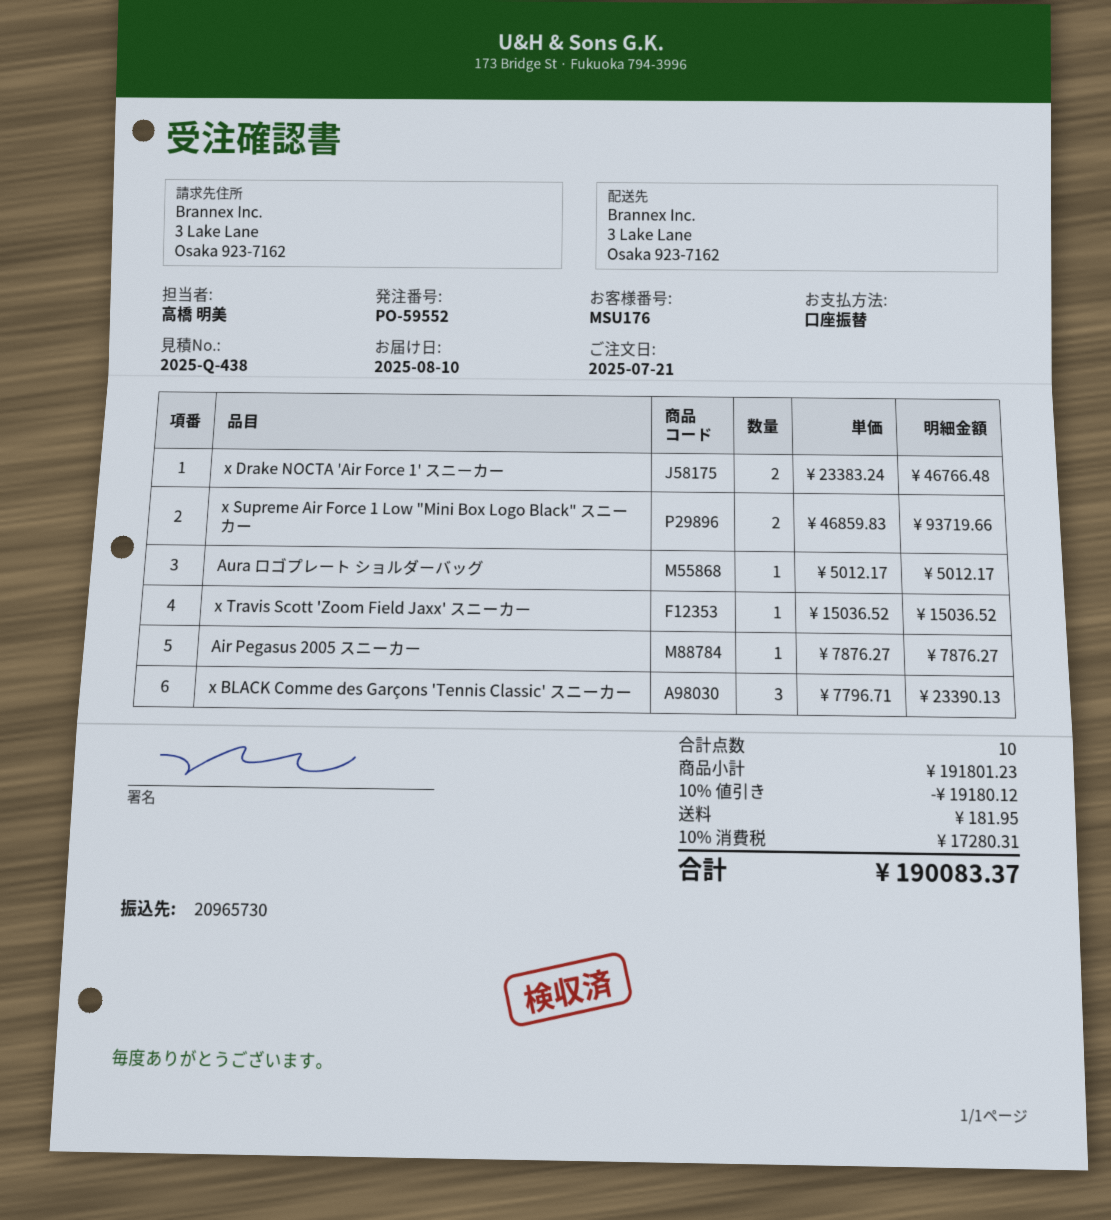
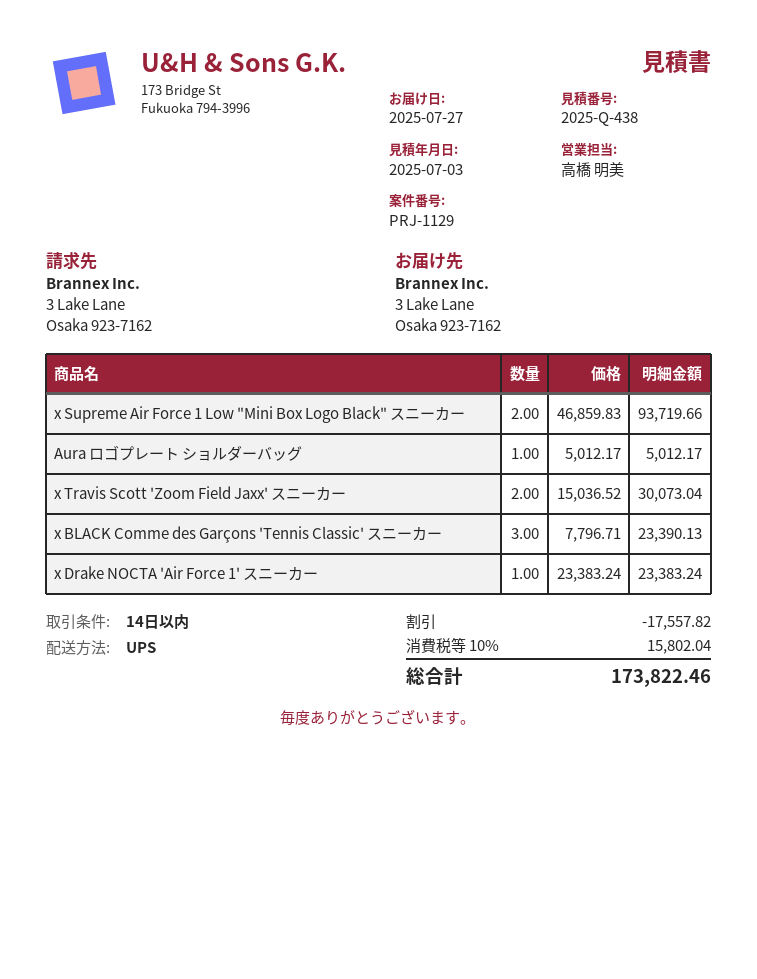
delivery date: 2025-08-10 -> 2025-07-27
x Drake NOCTA 'Air Force 1' スニーカー: 2 x 23383.24 = 46766.48 -> 1 x 23383.24 = 23383.24
x Travis Scott 'Zoom Field Jaxx' スニーカー: 1 x 15036.52 = 15036.52 -> 2 x 15036.52 = 30073.04
Air Pegasus 2005 スニーカー: 1 x 7876.27 = 7876.27 -> none
discount: 19180.12 -> 17557.82
shipping: 181.95 -> none
tax: 10% = 17280.31 -> 10% = 15802.04
total: 190083.37 -> 173822.46

